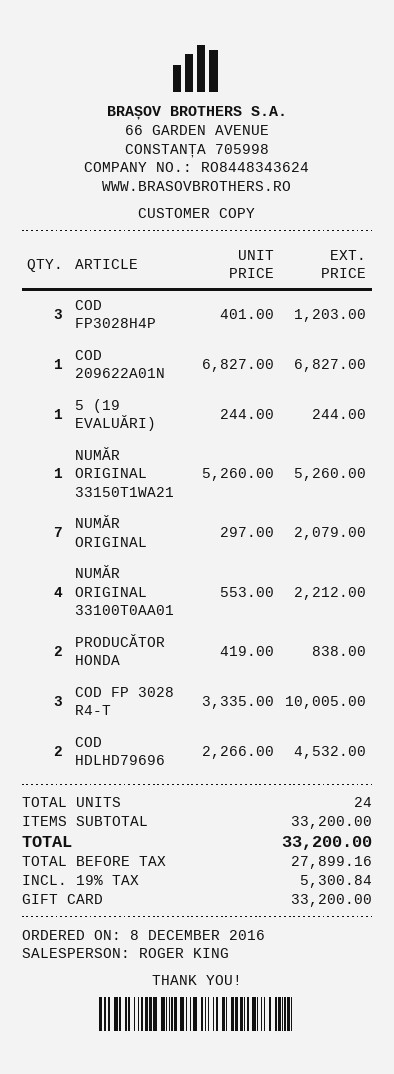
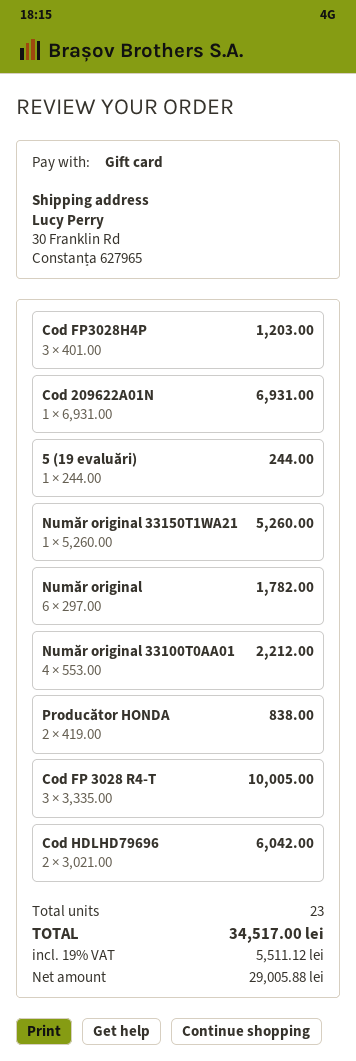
COD 209622A01N: 1 x 6827.00 = 6827.00 -> 1 x 6931.00 = 6931.00
NUMĂR ORIGINAL: 7 x 297.00 = 2079.00 -> 6 x 297.00 = 1782.00
COD HDLHD79696: 2 x 2266.00 = 4532.00 -> 2 x 3021.00 = 6042.00
total quantity: 24 -> 23
net: 27899.16 -> 29005.88
tax: 19% = 5300.84 -> 19% = 5511.12
total: 33200.00 -> 34517.00

